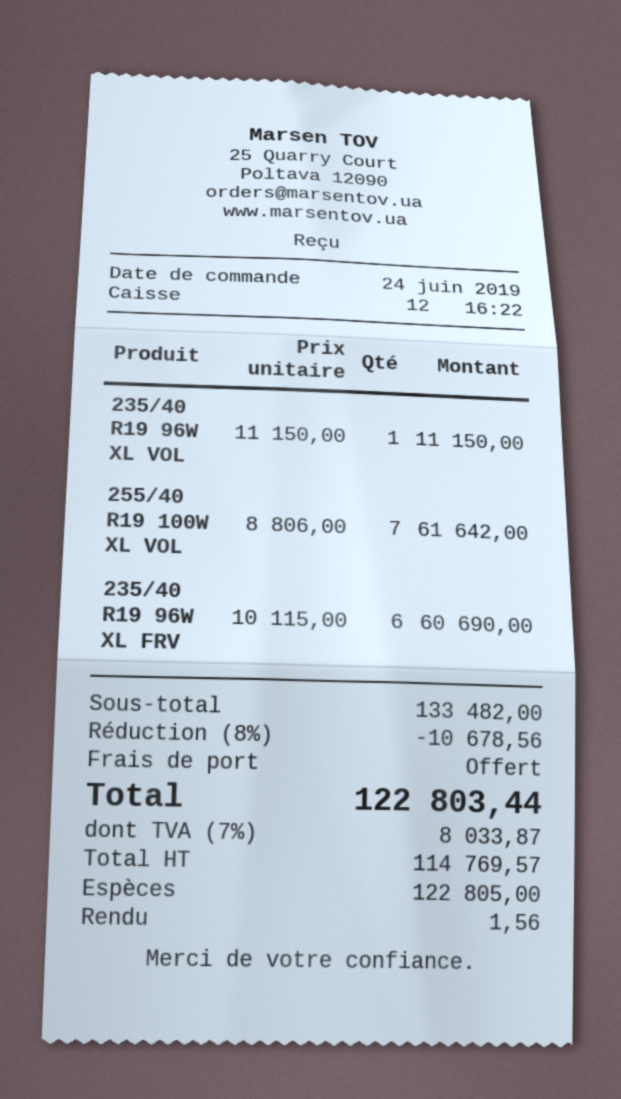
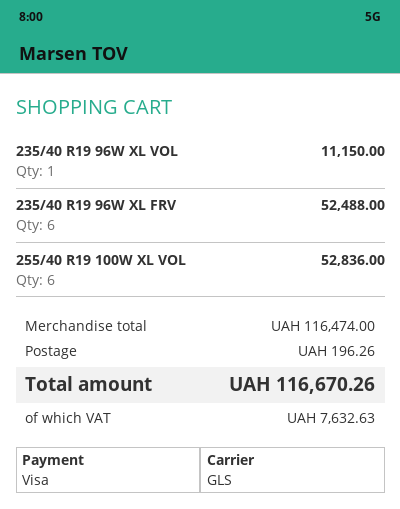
payment method: cash -> Visa
255/40 R19 100W XL VOL: 7 for 61642.00 -> 6 for 52836.00
235/40 R19 96W XL FRV: 6 for 60690.00 -> 6 for 52488.00
subtotal: 133482.00 -> 116474.00
discount: 8% = 10678.56 -> none
shipping: 0.00 -> 196.26
tax: 8033.87 -> 7632.63
total: 122803.44 -> 116670.26

